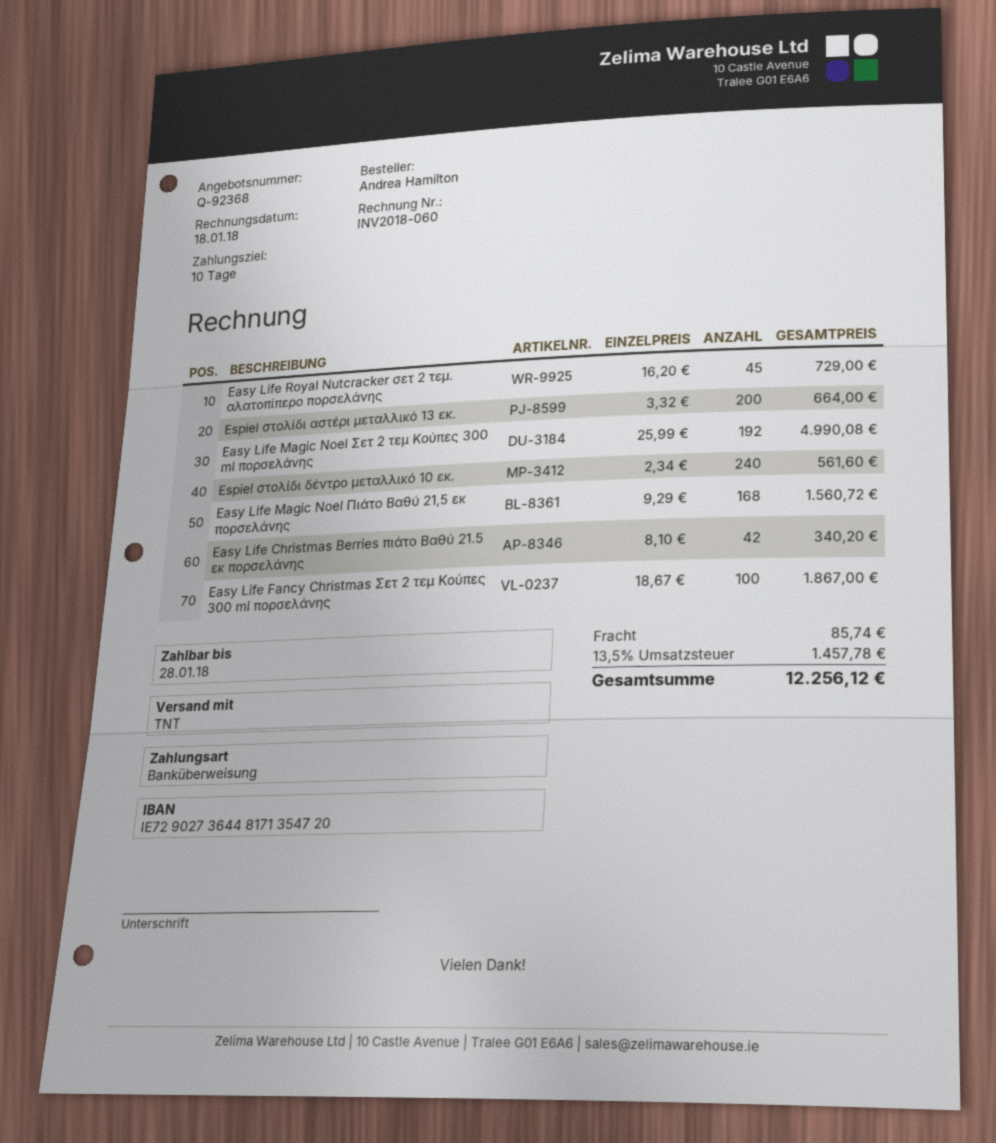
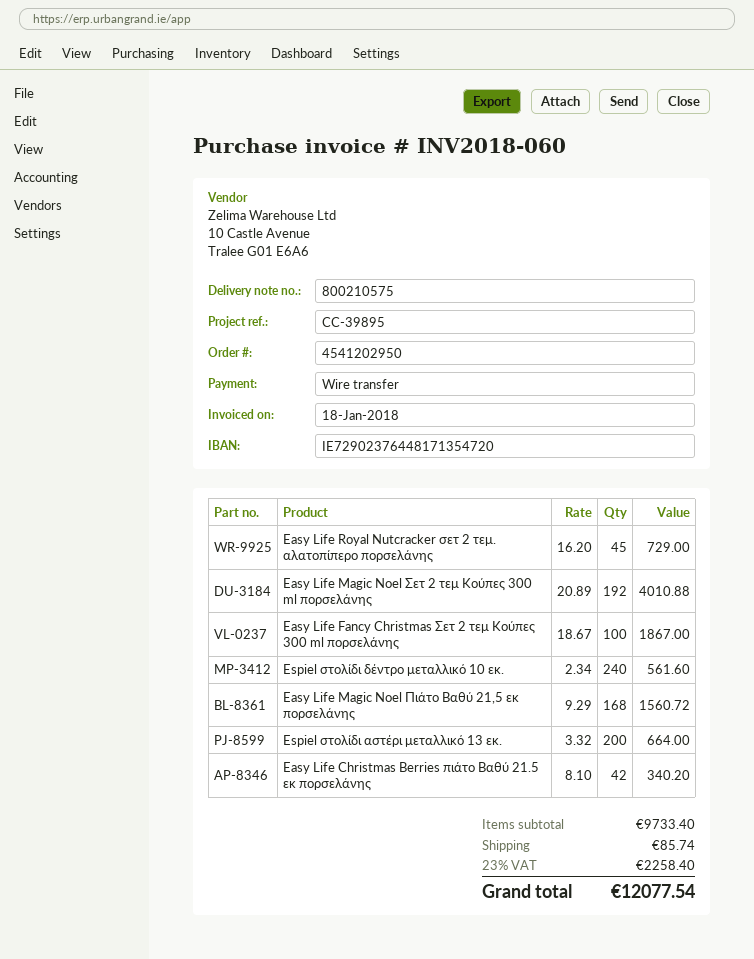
bank account: IE72902736448171354720 -> IE72902376448171354720
Easy Life Magic Noel Σετ 2 τεμ Κούπες 300 ml πορσελάνης: 192 x 25.99 = 4990.08 -> 192 x 20.89 = 4010.88
tax: 13.5% = 1457.78 -> 23% = 2258.40
total: 12256.12 -> 12077.54

